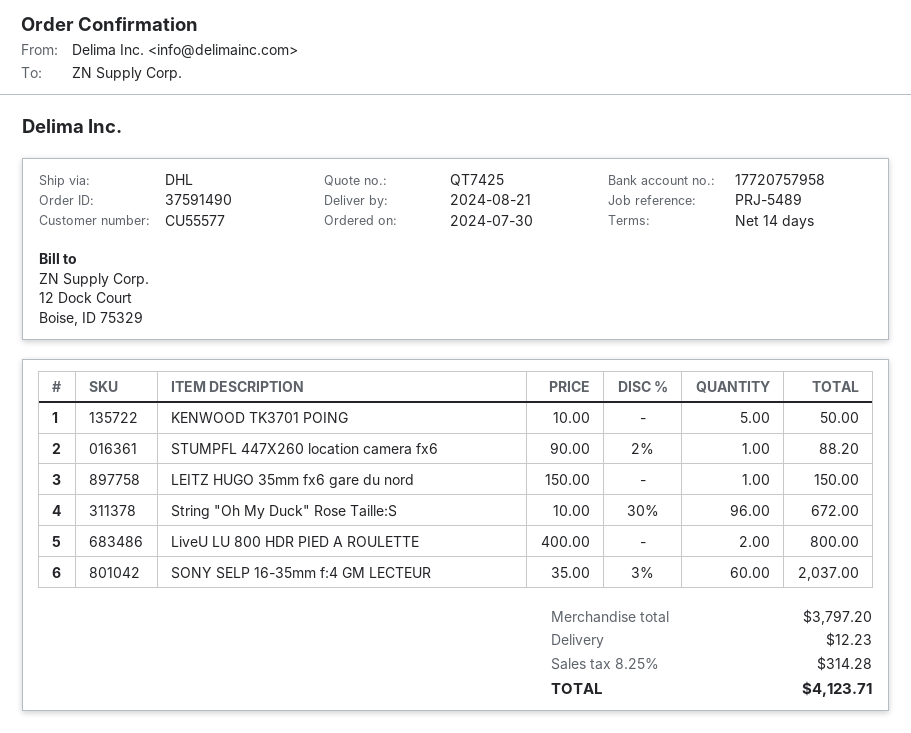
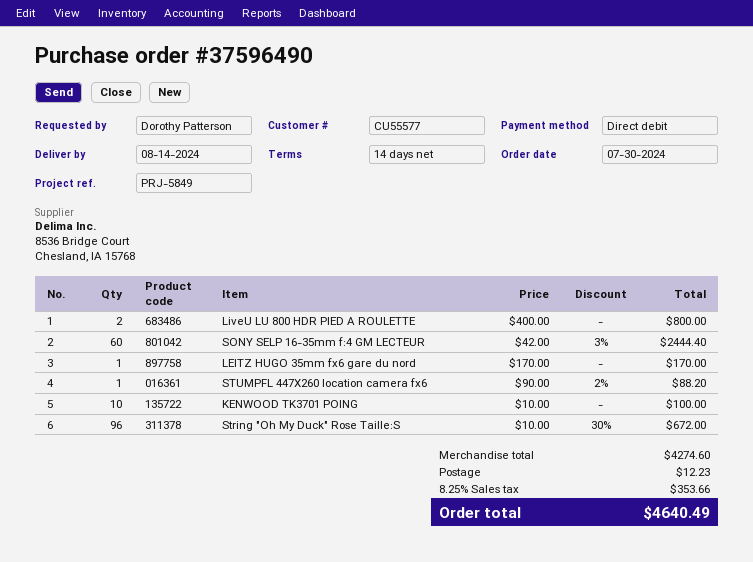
order number: 37591490 -> 37596490
delivery date: 2024-08-21 -> 2024-08-14
reference: PRJ-5489 -> PRJ-5849
KENWOOD TK3701 POING: 5 x 10.00 = 50.00 -> 10 x 10.00 = 100.00
LEITZ HUGO 35mm fx6 gare du nord: 1 x 150.00 = 150.00 -> 1 x 170.00 = 170.00
SONY SELP 16-35mm f:4 GM LECTEUR: 60 x 35.00 - 3% = 2037.00 -> 60 x 42.00 - 3% = 2444.40
subtotal: 3797.20 -> 4274.60
tax: 8.25% = 314.28 -> 8.25% = 353.66
total: 4123.71 -> 4640.49

